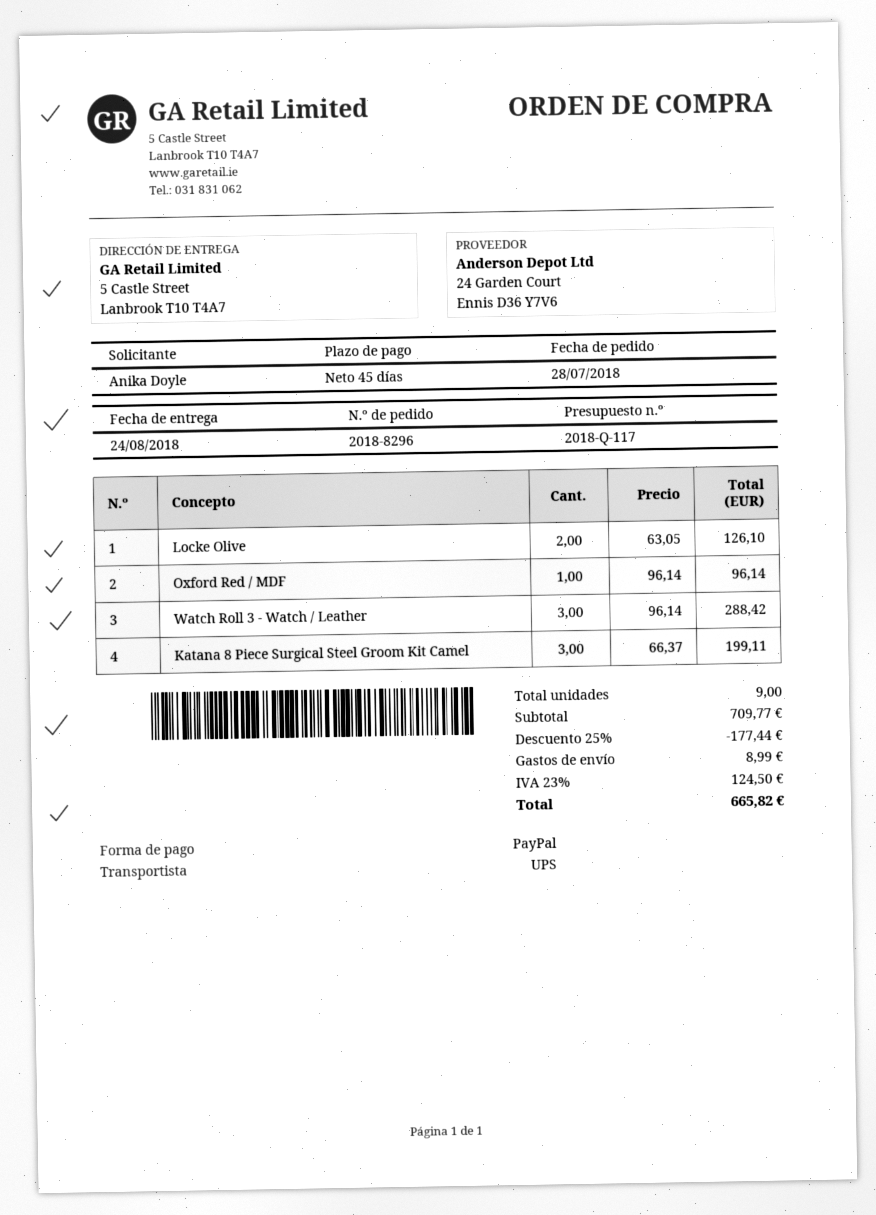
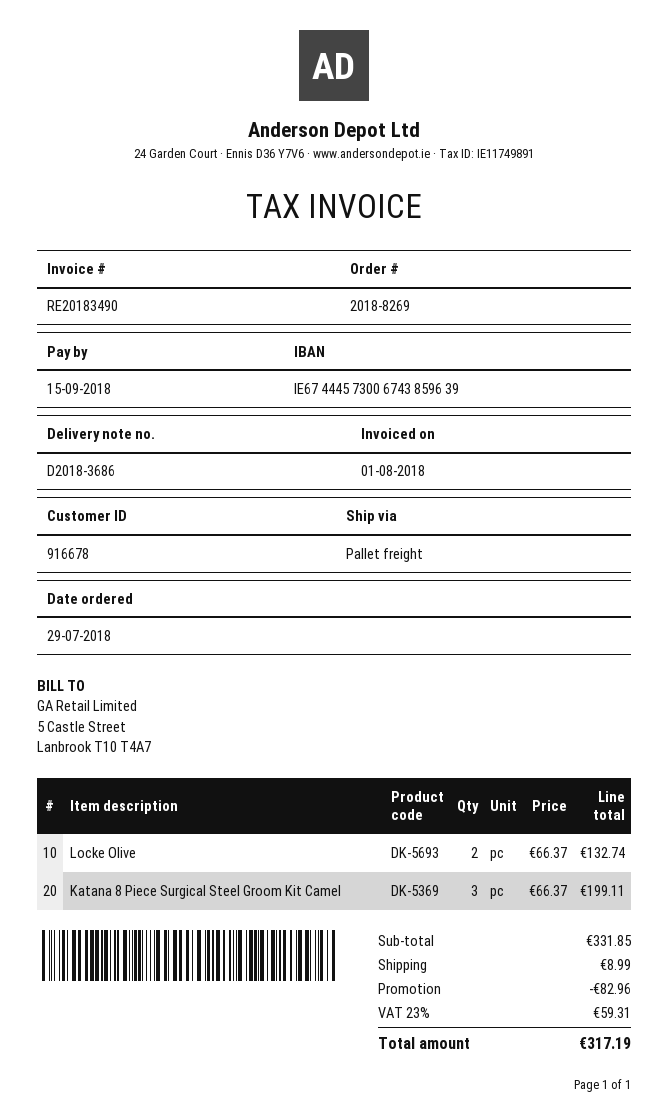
order number: 2018-8296 -> 2018-8269
order date: 2018-07-28 -> 2018-07-29
shipping method: UPS -> pallet freight
Locke Olive: 2 x 63.05 = 126.10 -> 2 x 66.37 = 132.74
Oxford Red / MDF: 1 x 96.14 = 96.14 -> none
Watch Roll 3 - Watch / Leather: 3 x 96.14 = 288.42 -> none
subtotal: 709.77 -> 331.85
discount: 177.44 -> 82.96
tax: 23% = 124.50 -> 23% = 59.31
total: 665.82 -> 317.19

